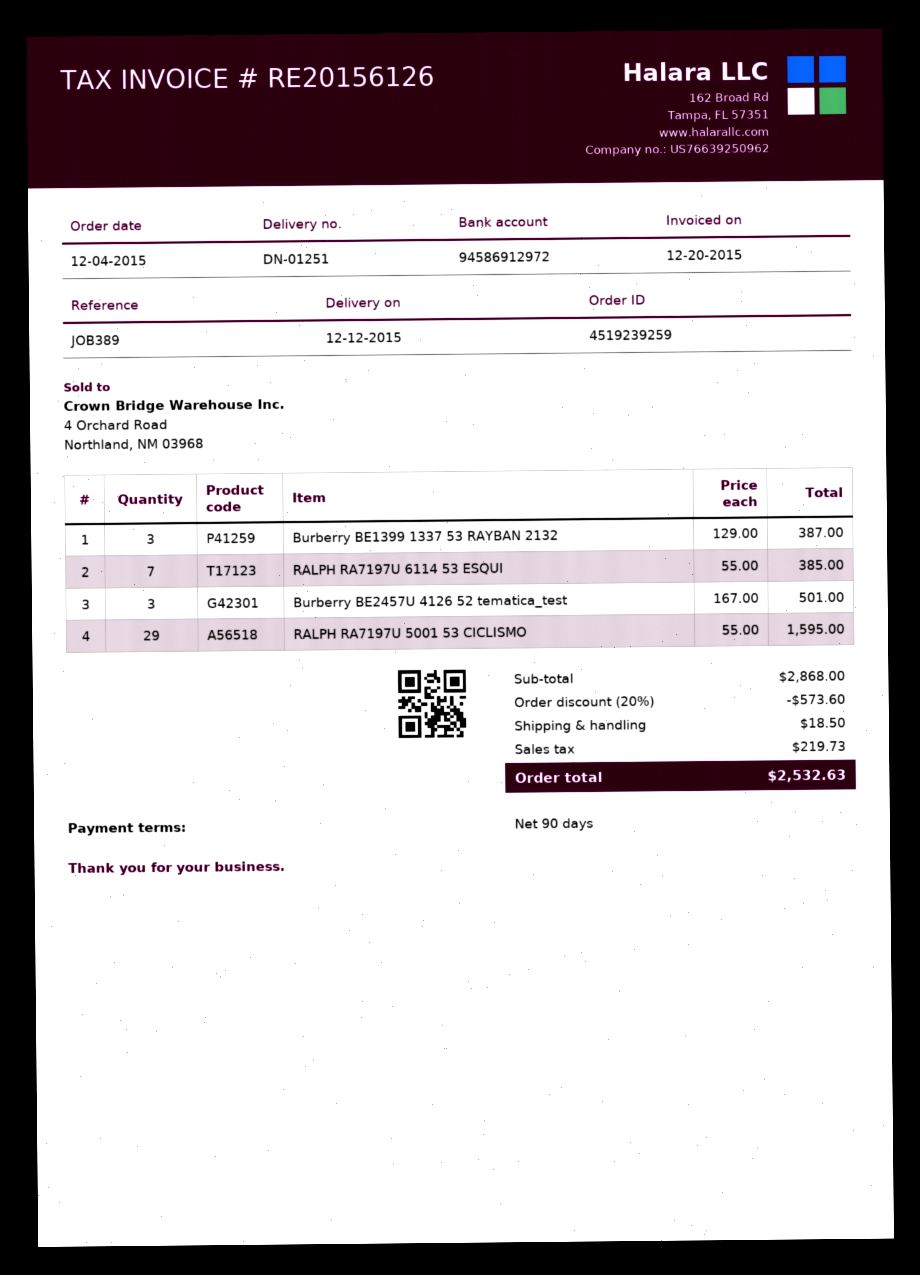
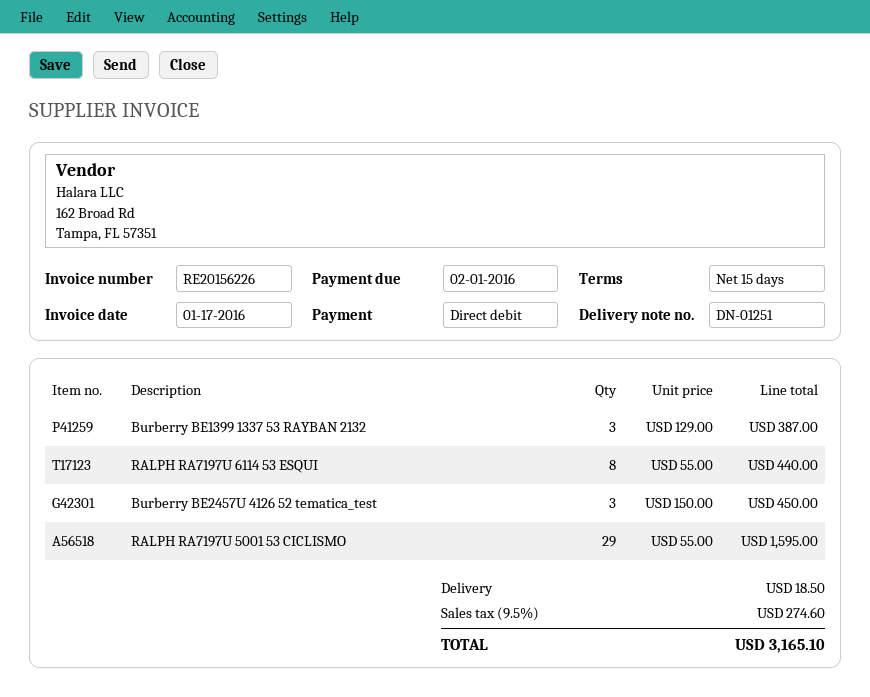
invoice number: RE20156126 -> RE20156226
invoice date: 2015-12-20 -> 2016-01-17
payment terms: 90 days -> 15 days
RALPH RA7197U 6114 53 ESQUI: 7 x 55.00 = 385.00 -> 8 x 55.00 = 440.00
Burberry BE2457U 4126 52 tematica_test: 3 x 167.00 = 501.00 -> 3 x 150.00 = 450.00
discount: 20% = 573.60 -> none
tax: 219.73 -> 274.60
total: 2532.63 -> 3165.10

